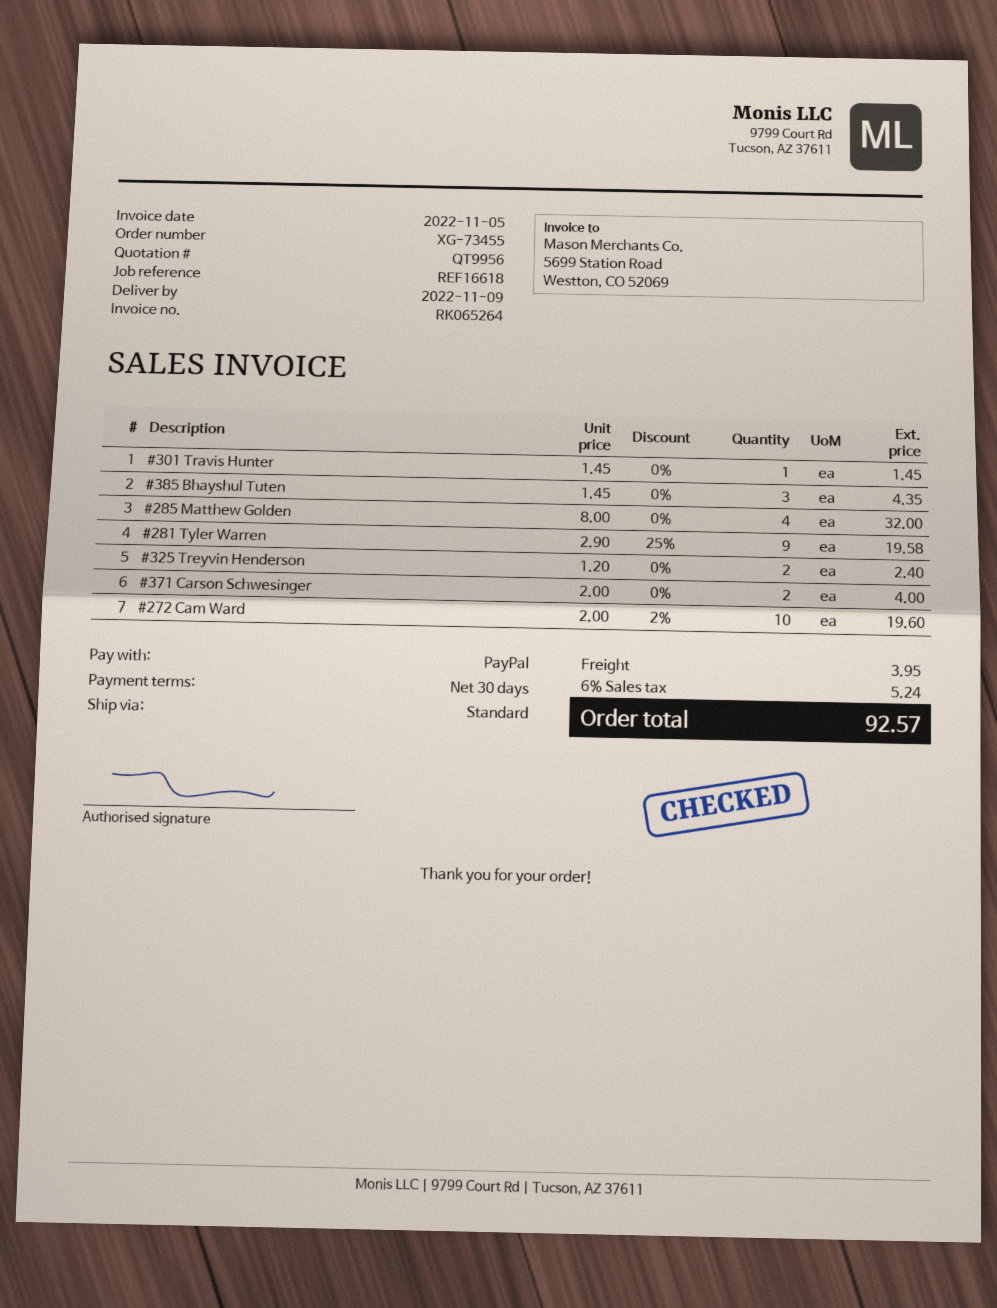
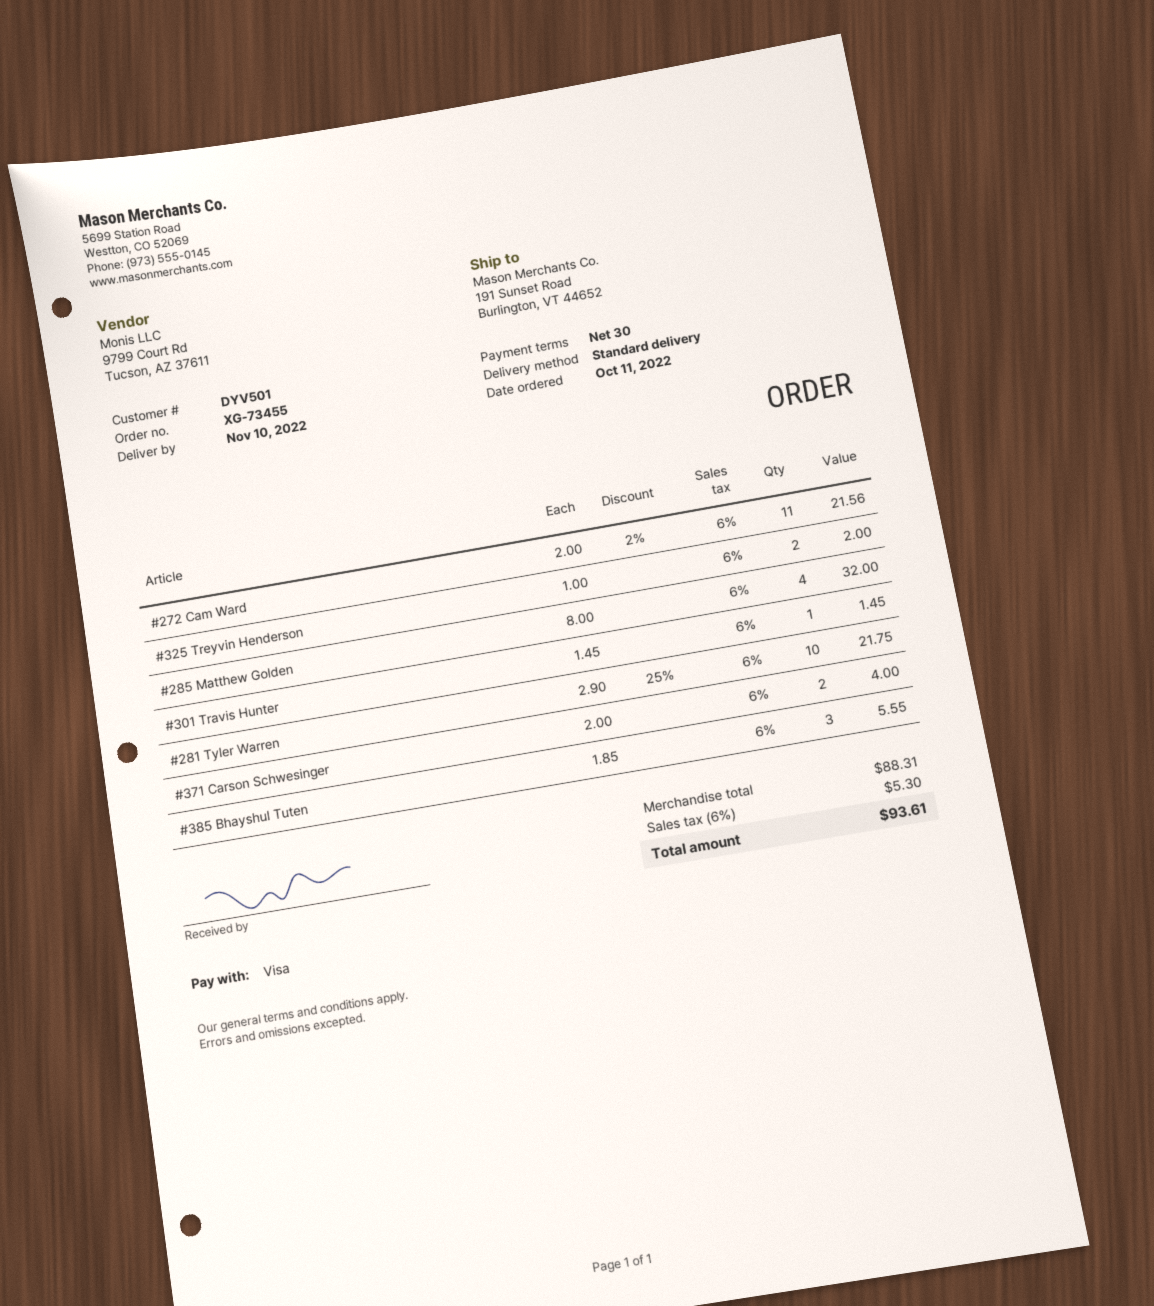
delivery date: 2022-11-09 -> 2022-11-10
payment method: PayPal -> Visa
#385 Bhayshul Tuten: 3 x 1.45 = 4.35 -> 3 x 1.85 = 5.55
#281 Tyler Warren: 9 x 2.90 - 25% = 19.58 -> 10 x 2.90 - 25% = 21.75
#325 Treyvin Henderson: 2 x 1.20 = 2.40 -> 2 x 1.00 = 2.00
#272 Cam Ward: 10 x 2.00 - 2% = 19.60 -> 11 x 2.00 - 2% = 21.56
shipping: 3.95 -> none
tax: 6% = 5.24 -> 6% = 5.30
total: 92.57 -> 93.61

